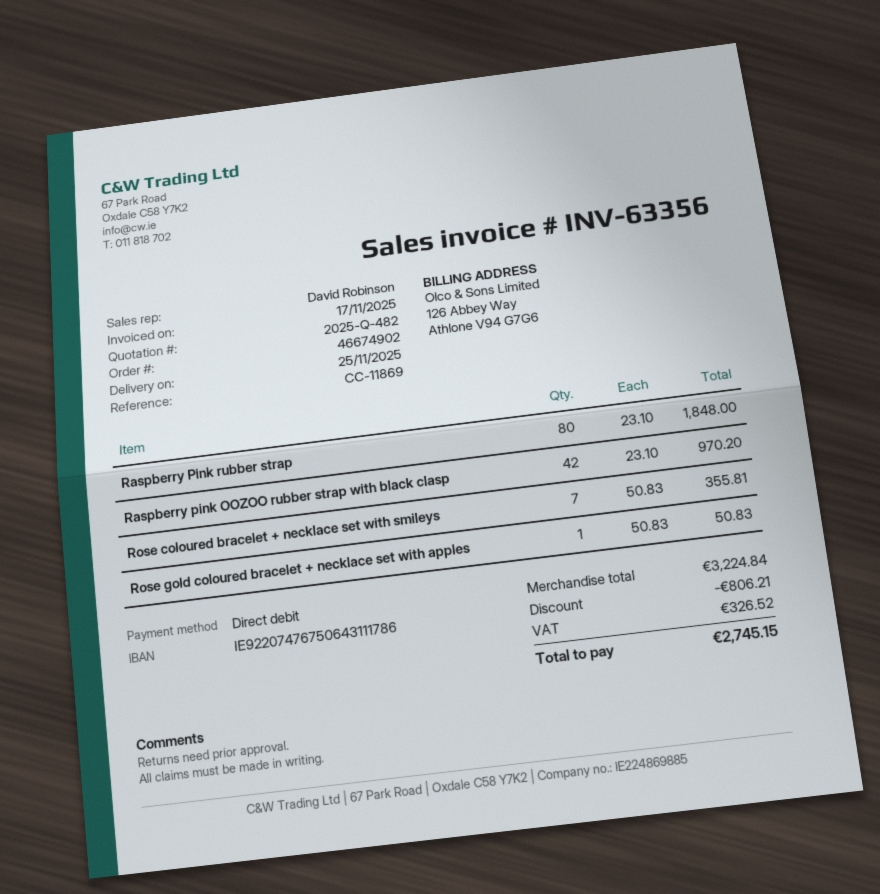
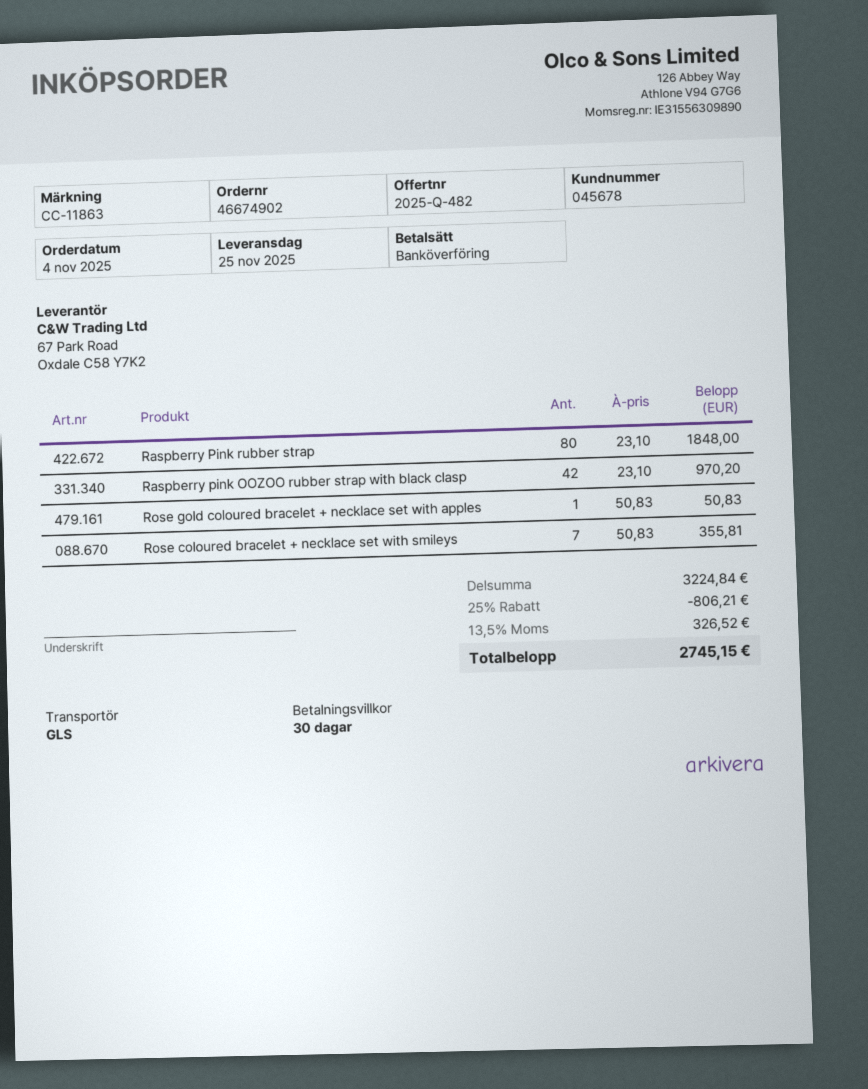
reference: CC-11869 -> CC-11863
payment method: direct debit -> bank transfer

